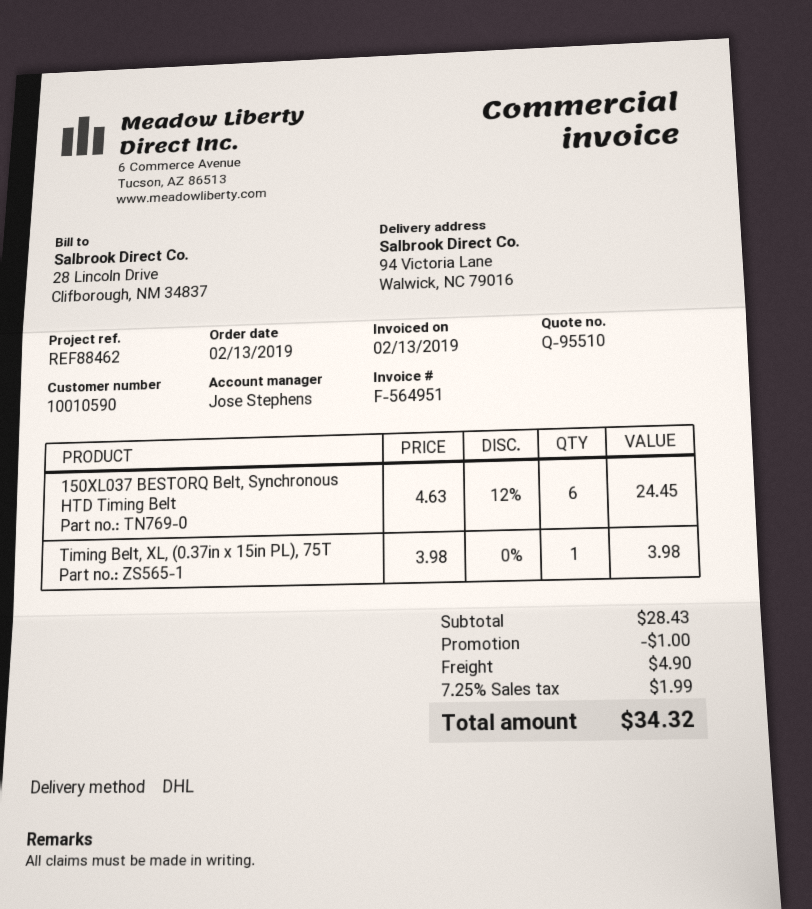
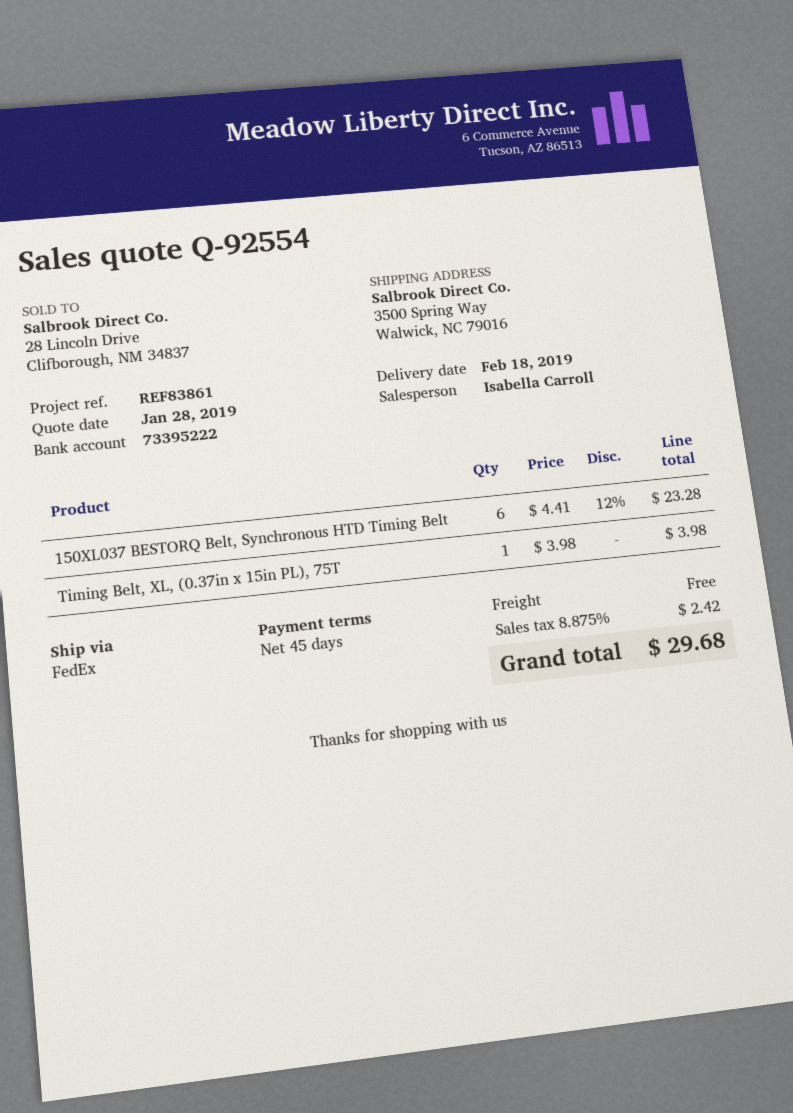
quote number: Q-95510 -> Q-92554
reference: REF88462 -> REF83861
sales rep: Jose Stephens -> Isabella Carroll
shipping method: DHL -> FedEx
ship to: 94 Victoria Lane, Walwick, NC 79016 -> 3500 Spring Way, Walwick, NC 79016
150XL037 BESTORQ Belt, Synchronous HTD Timing Belt: 6 x 4.63 - 12% = 24.45 -> 6 x 4.41 - 12% = 23.28
discount: 1.00 -> none
shipping: 4.90 -> 0.00
tax: 7.25% = 1.99 -> 8.875% = 2.42
total: 34.32 -> 29.68

